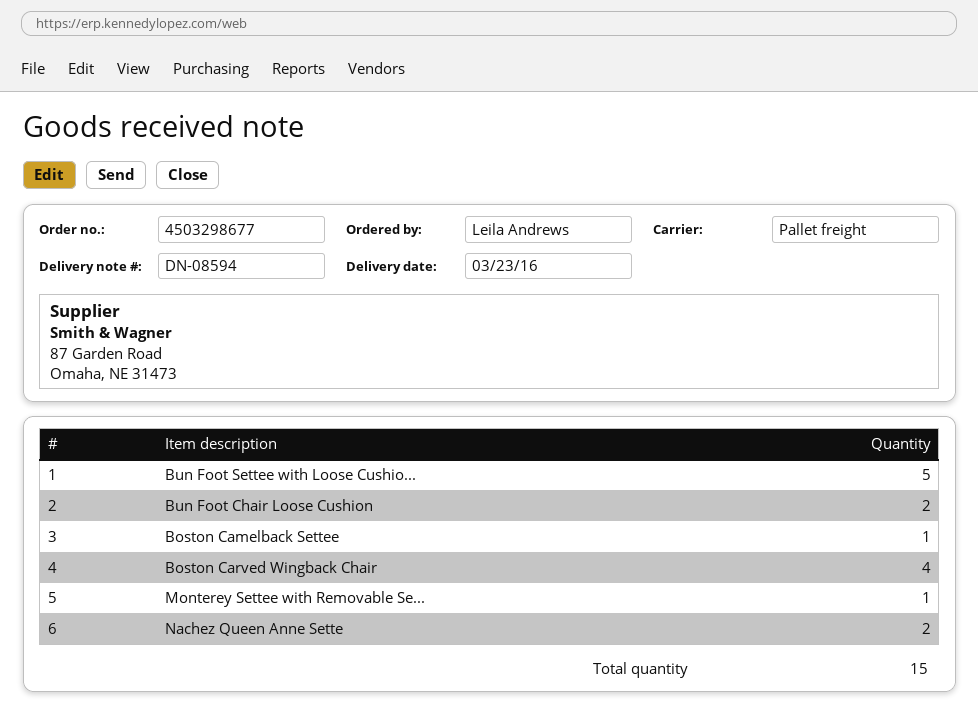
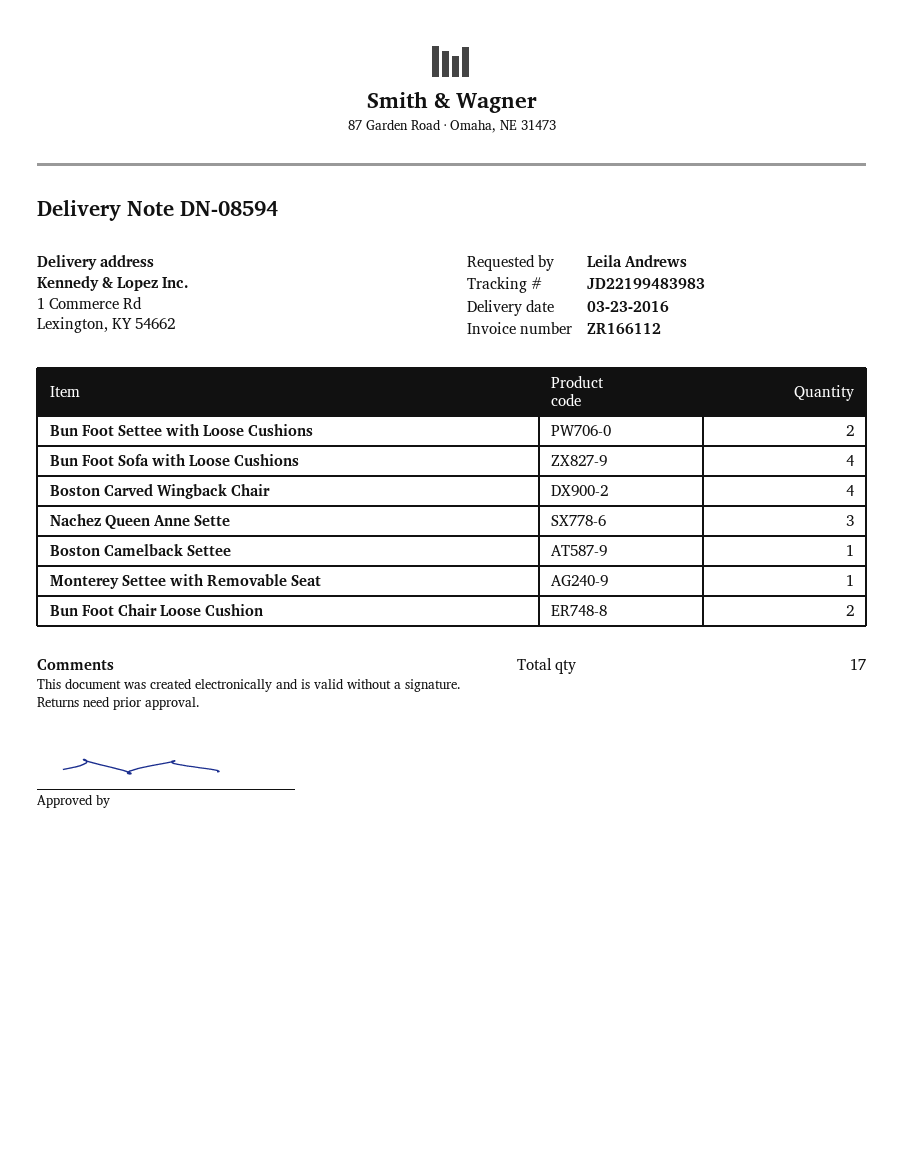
Bun Foot Settee with Loose Cushio...: 5 -> 2
Nachez Queen Anne Sette: 2 -> 3
Bun Foot Sofa with Loose Cushions: none -> 4
total quantity: 15 -> 17

